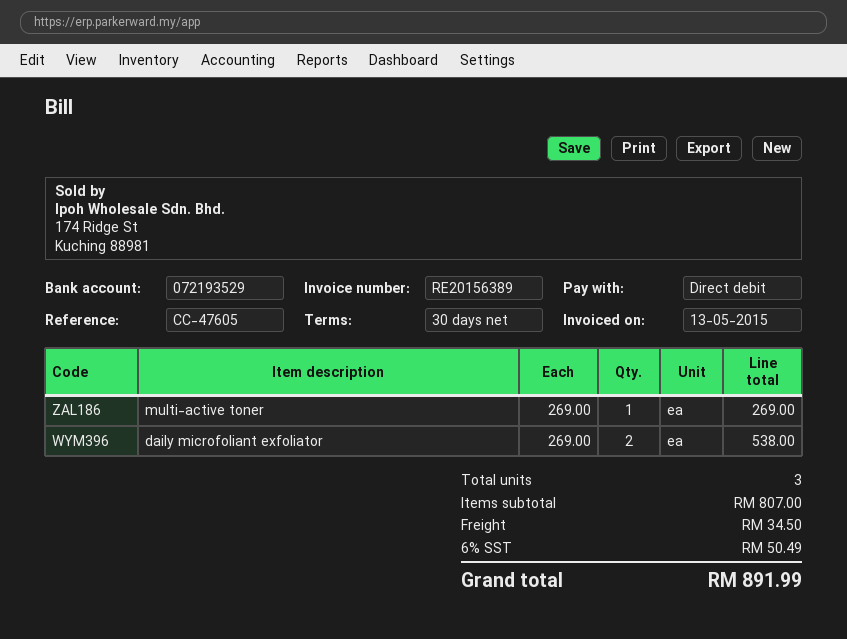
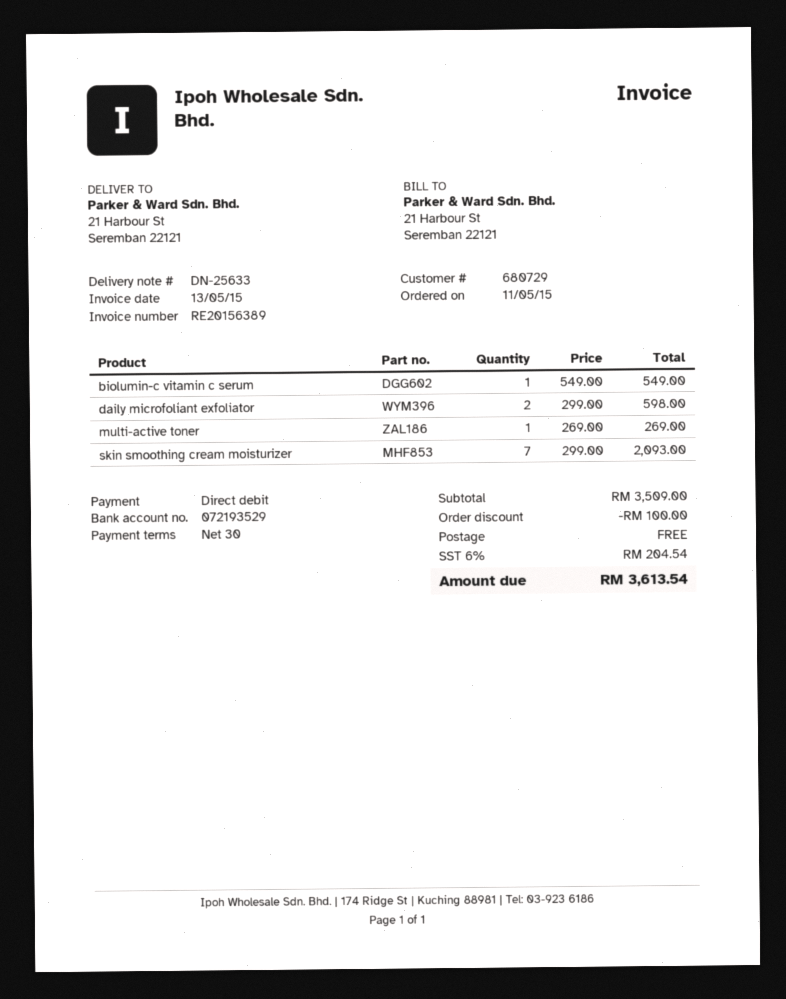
daily microfoliant exfoliator: 2 x 269.00 = 538.00 -> 2 x 299.00 = 598.00
biolumin-c vitamin c serum: none -> 1 x 549.00 = 549.00
skin smoothing cream moisturizer: none -> 7 x 299.00 = 2093.00
subtotal: 807.00 -> 3509.00
discount: none -> 100.00
shipping: 34.50 -> 0.00
tax: 6% = 50.49 -> 6% = 204.54
total: 891.99 -> 3613.54

